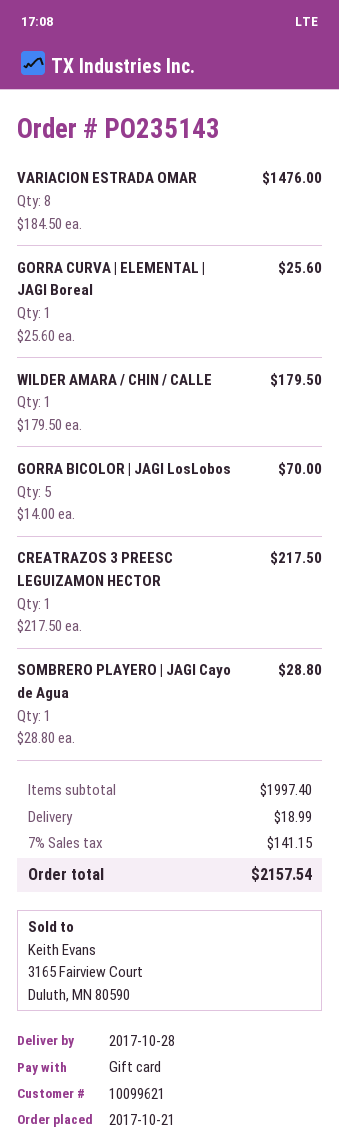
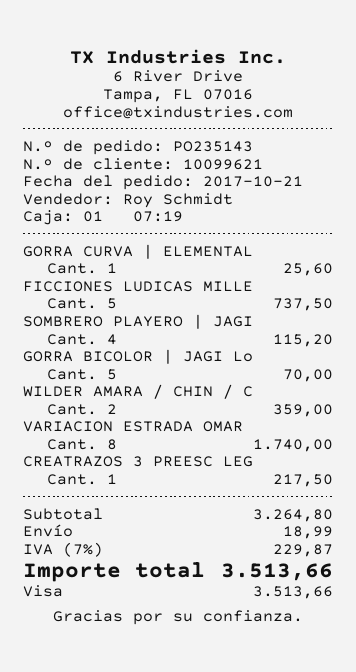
payment method: gift card -> Visa
VARIACION ESTRADA OMAR: 8 for 1476.00 -> 8 for 1740.00
WILDER AMARA / CHIN / CALLE: 1 for 179.50 -> 2 for 359.00
SOMBRERO PLAYERO | JAGI Cayo de Agua: 1 for 28.80 -> 4 for 115.20
FICCIONES LUDICAS MILLE: none -> 5 for 737.50
subtotal: 1997.40 -> 3264.80
tax: 7% = 141.15 -> 7% = 229.87
total: 2157.54 -> 3513.66

